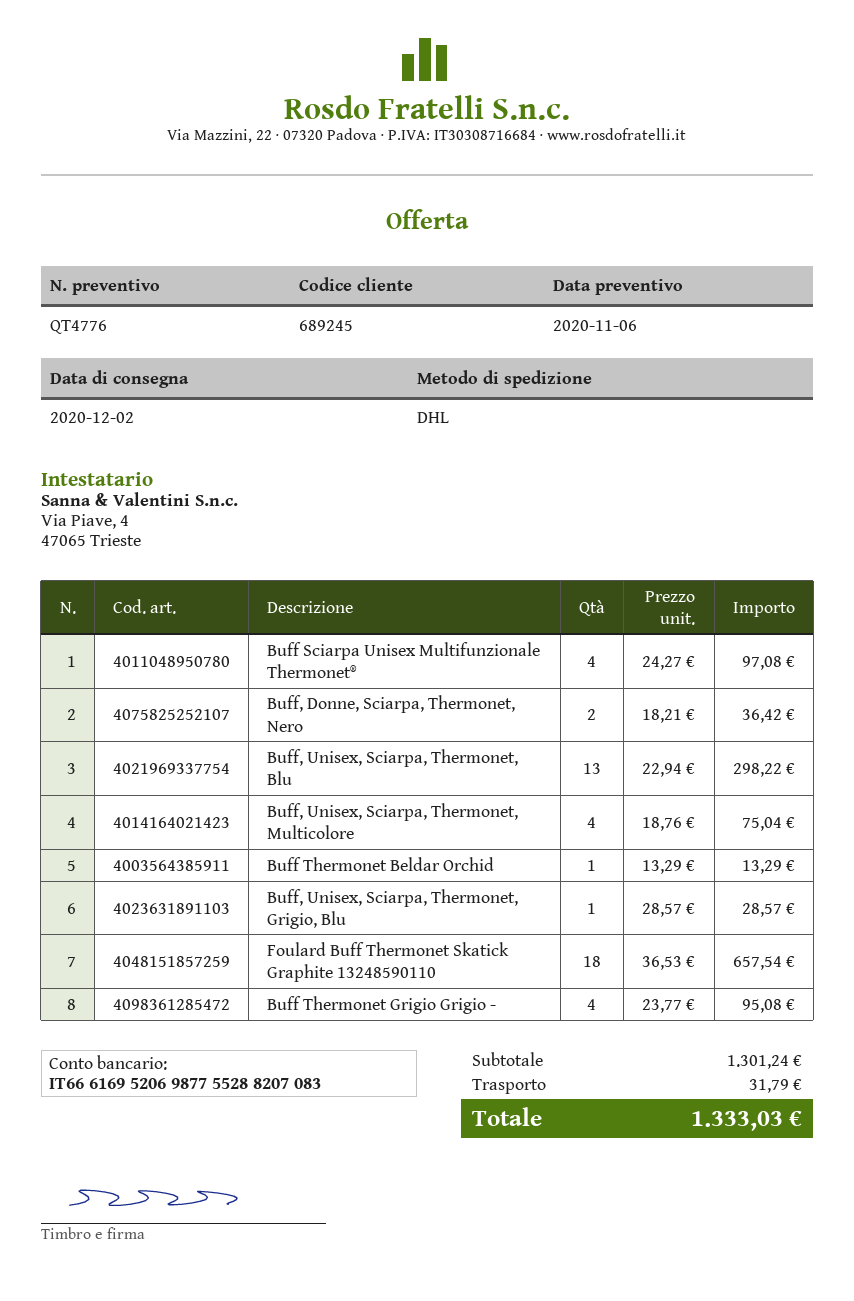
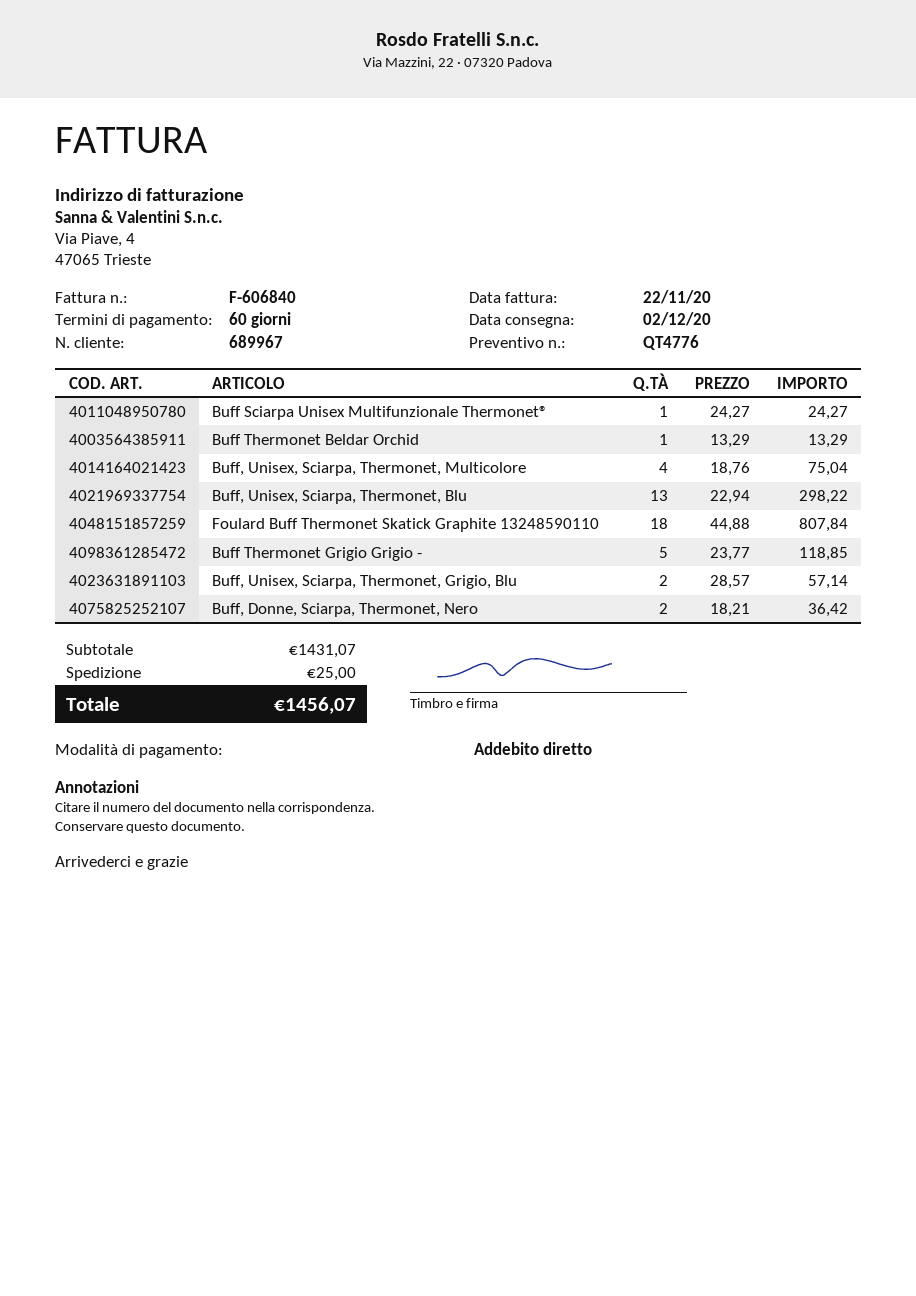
customer number: 689245 -> 689967
Buff Sciarpa Unisex Multifunzionale Thermonet®: 4 x 24.27 = 97.08 -> 1 x 24.27 = 24.27
Buff, Unisex, Sciarpa, Thermonet, Grigio, Blu: 1 x 28.57 = 28.57 -> 2 x 28.57 = 57.14
Foulard Buff Thermonet Skatick Graphite 13248590110: 18 x 36.53 = 657.54 -> 18 x 44.88 = 807.84
Buff Thermonet Grigio Grigio -: 4 x 23.77 = 95.08 -> 5 x 23.77 = 118.85
subtotal: 1301.24 -> 1431.07
shipping: 31.79 -> 25.00
total: 1333.03 -> 1456.07

